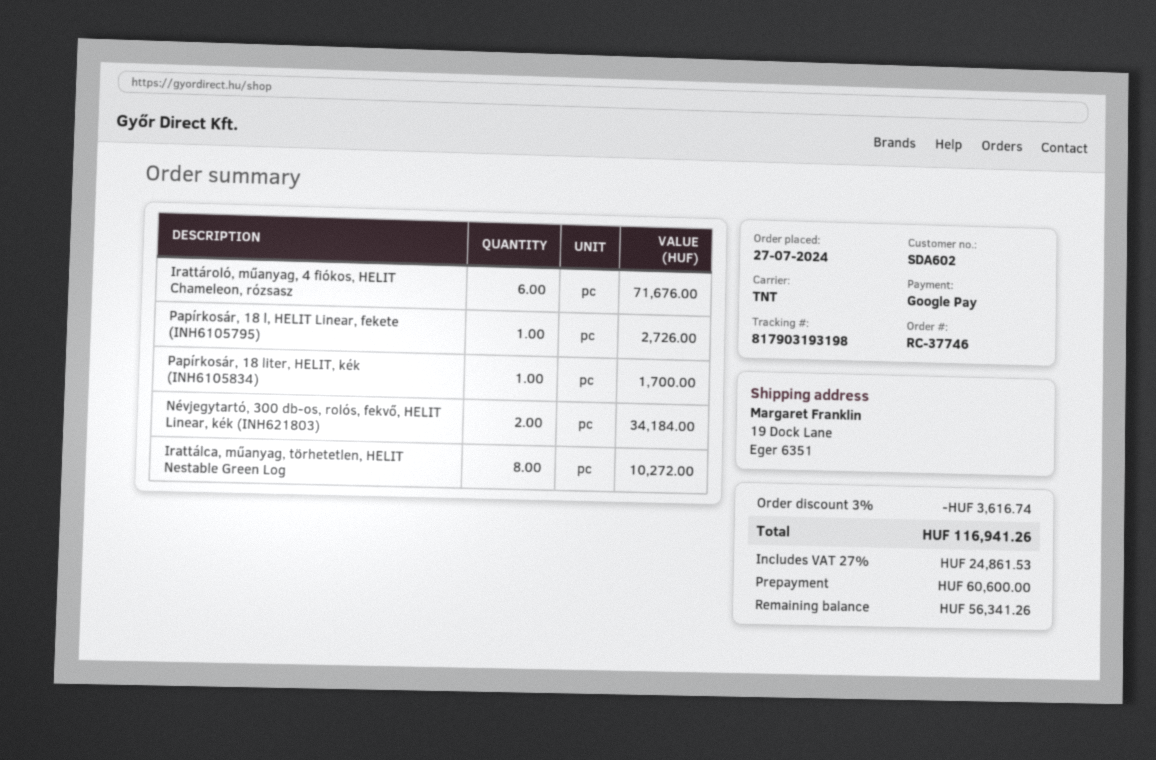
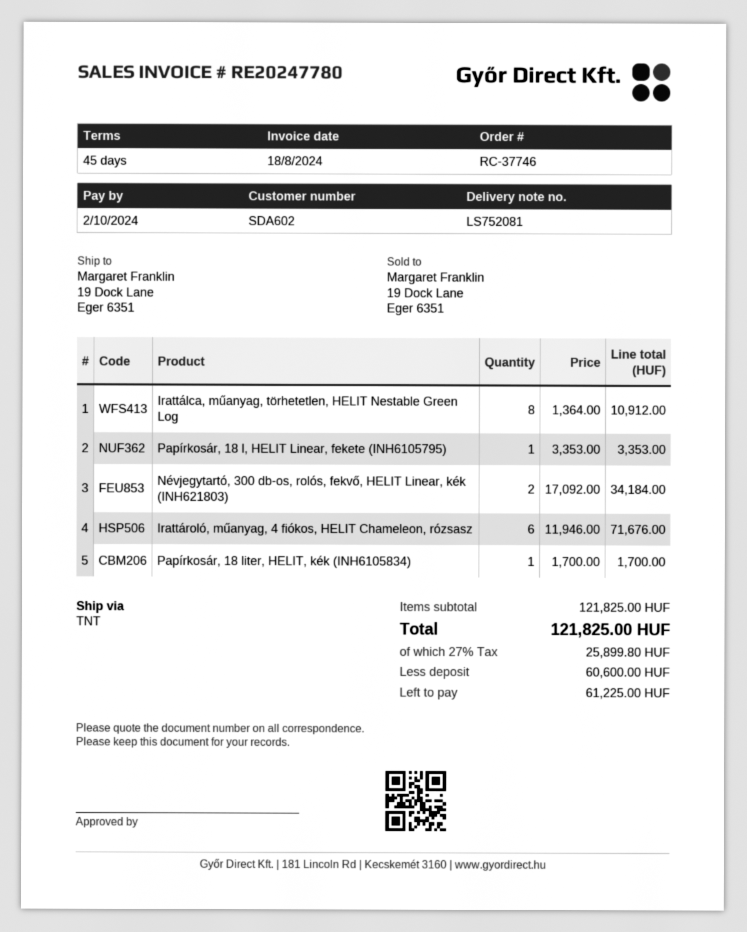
Papírkosár, 18 l, HELIT Linear, fekete (INH6105795): 1 for 2726.00 -> 1 for 3353.00
Irattálca, műanyag, törhetetlen, HELIT Nestable Green Log: 8 for 10272.00 -> 8 for 10912.00
discount: 3% = 3616.74 -> none
tax: 27% = 24861.53 -> 27% = 25899.80
total: 116941.26 -> 121825.00
balance: 56341.26 -> 61225.00

